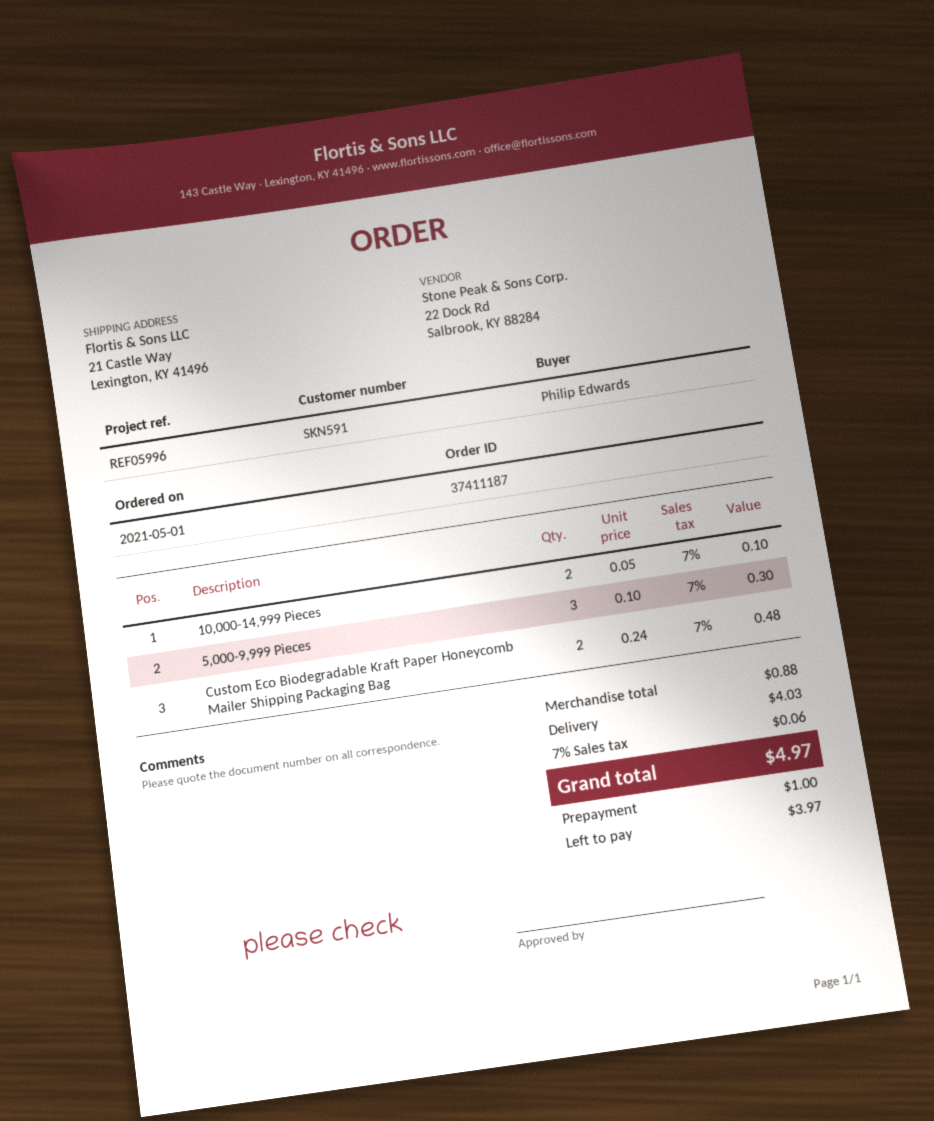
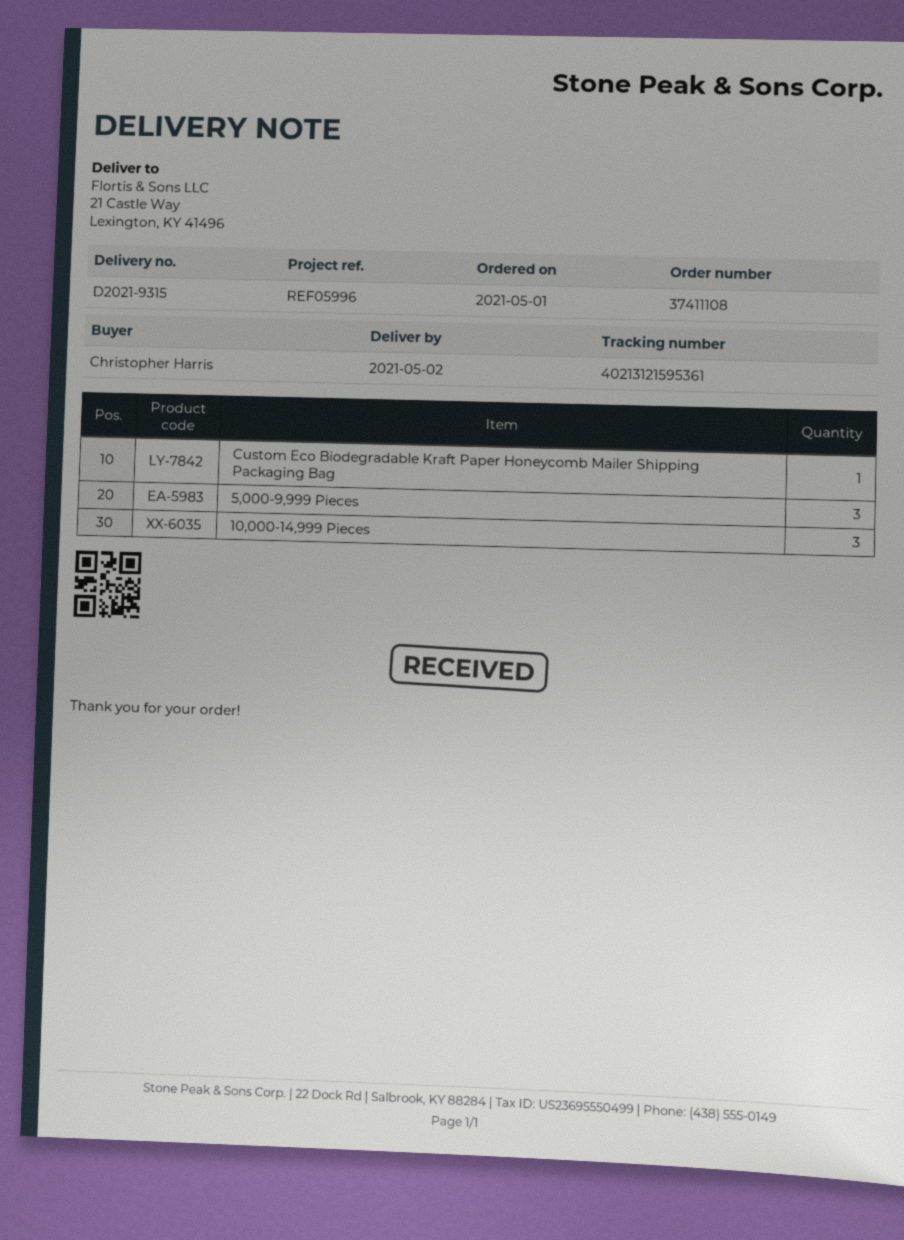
order number: 37411187 -> 37411108
ordered by: Philip Edwards -> Christopher Harris
10,000-14,999 Pieces: 2 -> 3
Custom Eco Biodegradable Kraft Paper Honeycomb Mailer Shipping Packaging Bag: 2 -> 1

